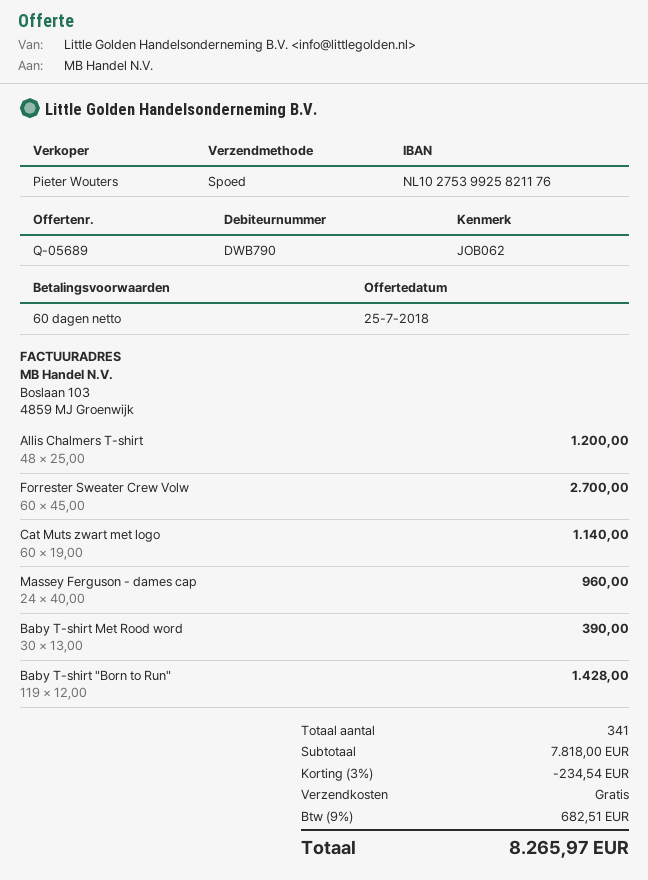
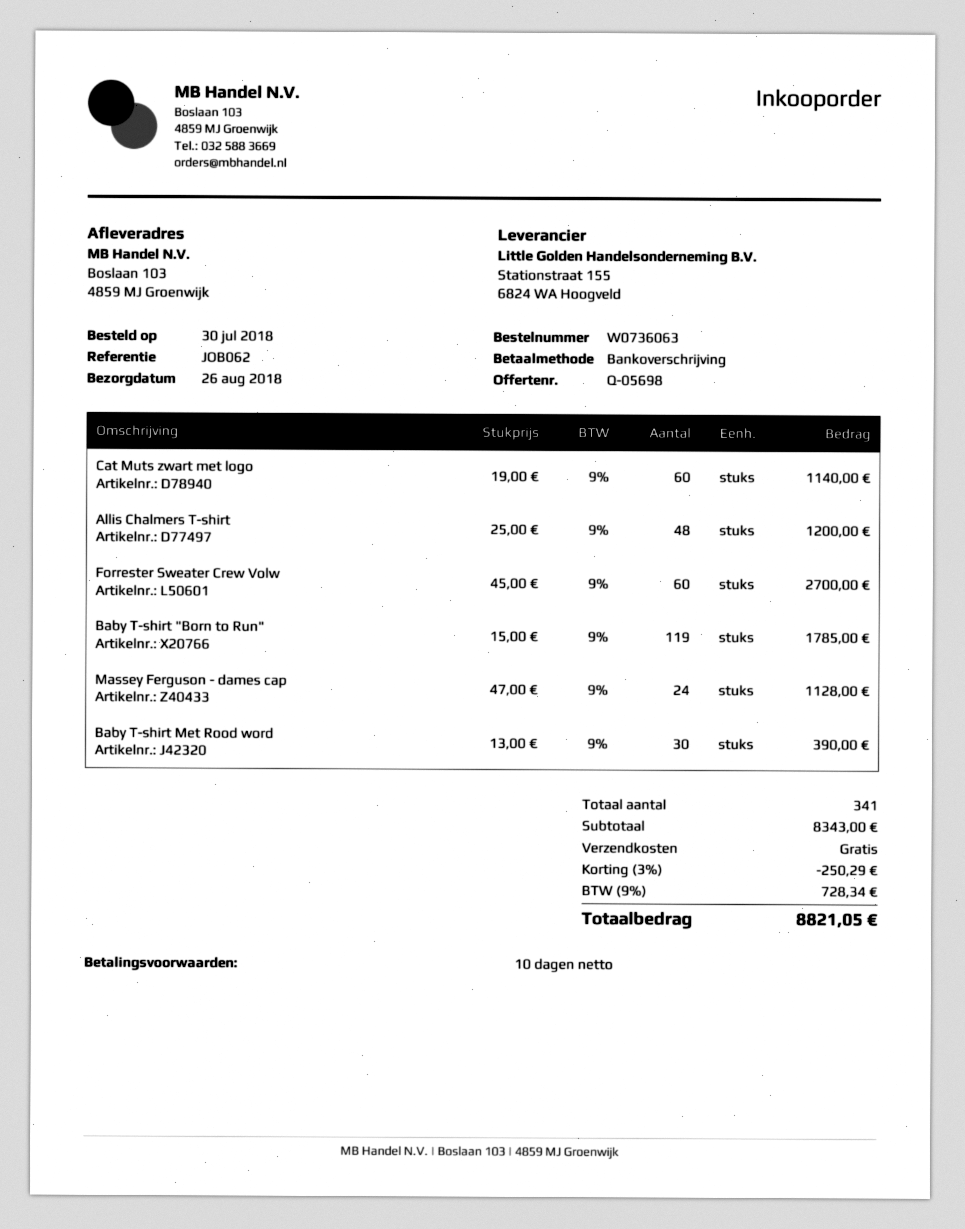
quote number: Q-05689 -> Q-05698
payment terms: 60 days -> 10 days
Massey Ferguson - dames cap: 24 x 40.00 = 960.00 -> 24 x 47.00 = 1128.00
Baby T-shirt "Born to Run": 119 x 12.00 = 1428.00 -> 119 x 15.00 = 1785.00
subtotal: 7818.00 -> 8343.00
discount: 3% = 234.54 -> 3% = 250.29
tax: 9% = 682.51 -> 9% = 728.34
total: 8265.97 -> 8821.05

